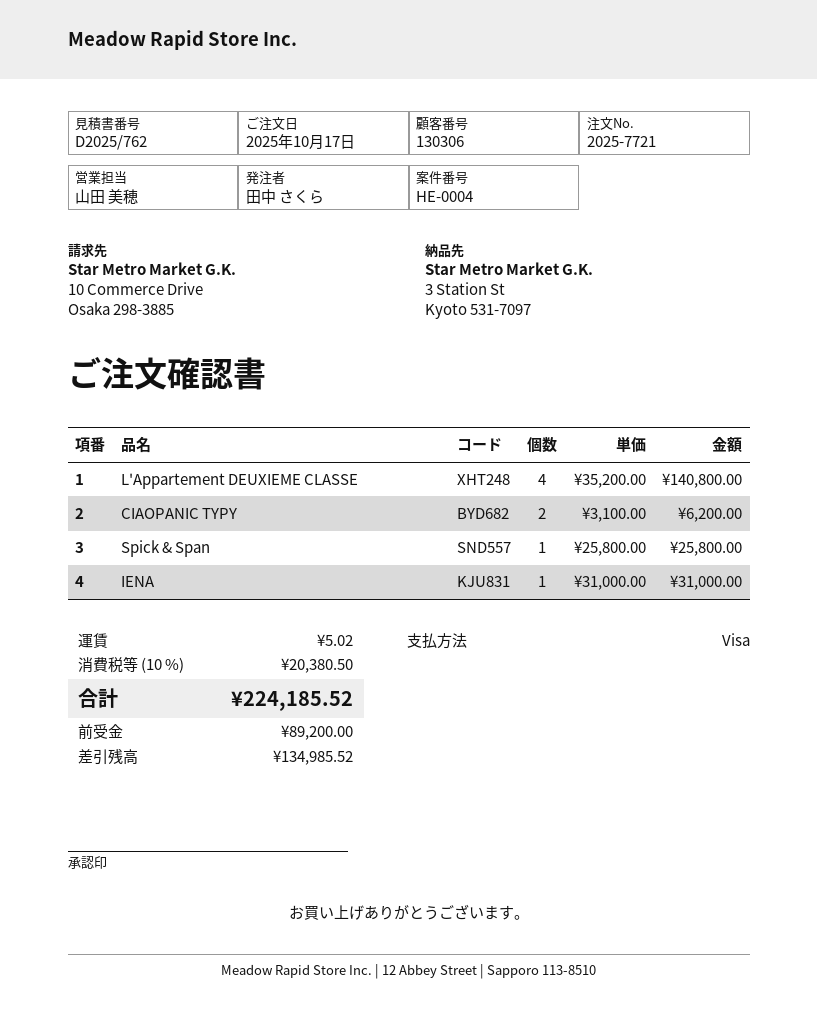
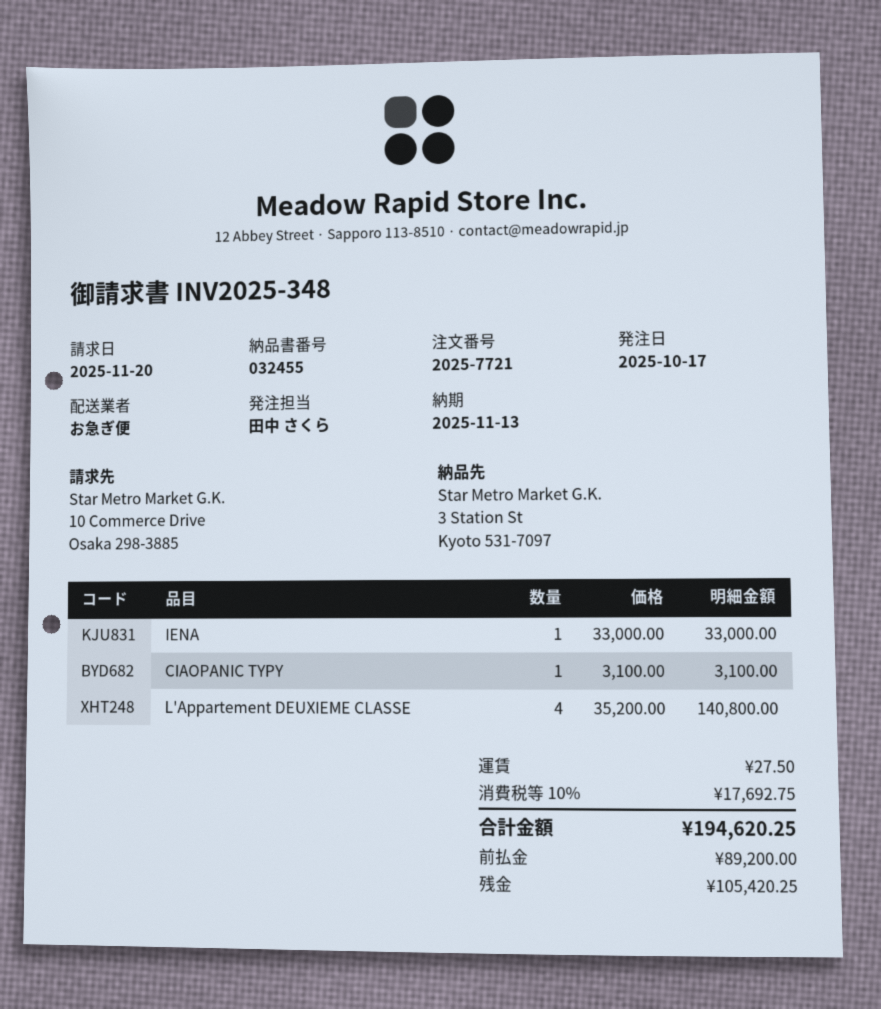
CIAOPANIC TYPY: 2 x 3100.00 = 6200.00 -> 1 x 3100.00 = 3100.00
Spick & Span: 1 x 25800.00 = 25800.00 -> none
IENA: 1 x 31000.00 = 31000.00 -> 1 x 33000.00 = 33000.00
shipping: 5.02 -> 27.50
tax: 10% = 20380.50 -> 10% = 17692.75
total: 224185.52 -> 194620.25
balance: 134985.52 -> 105420.25

